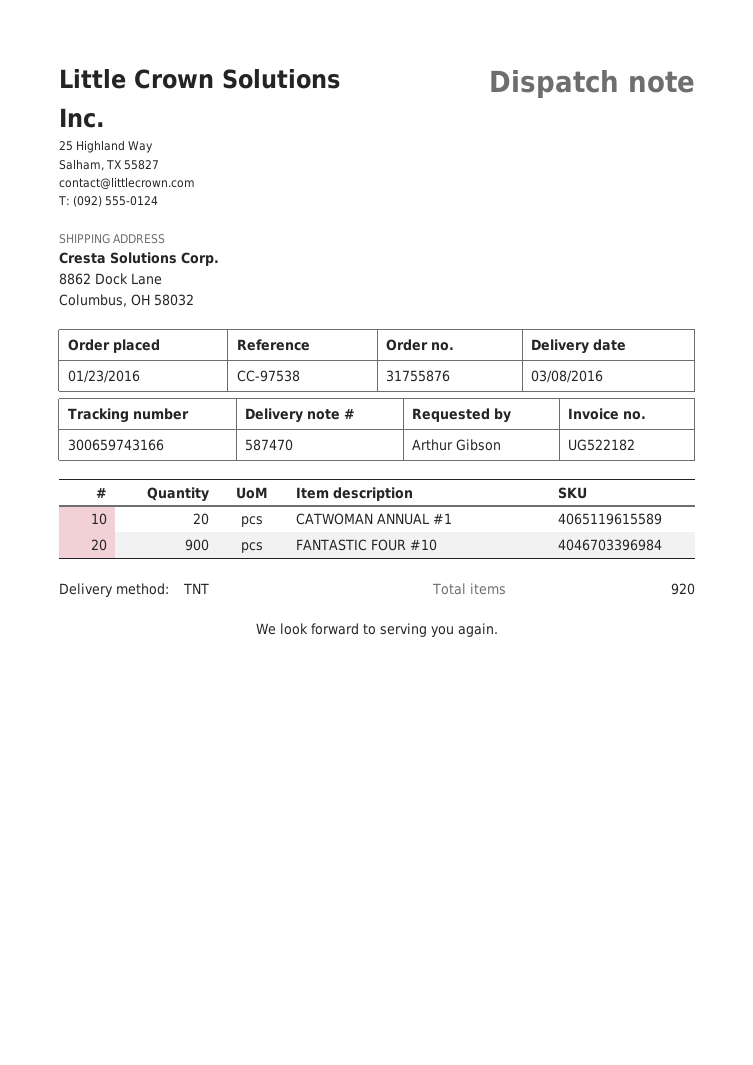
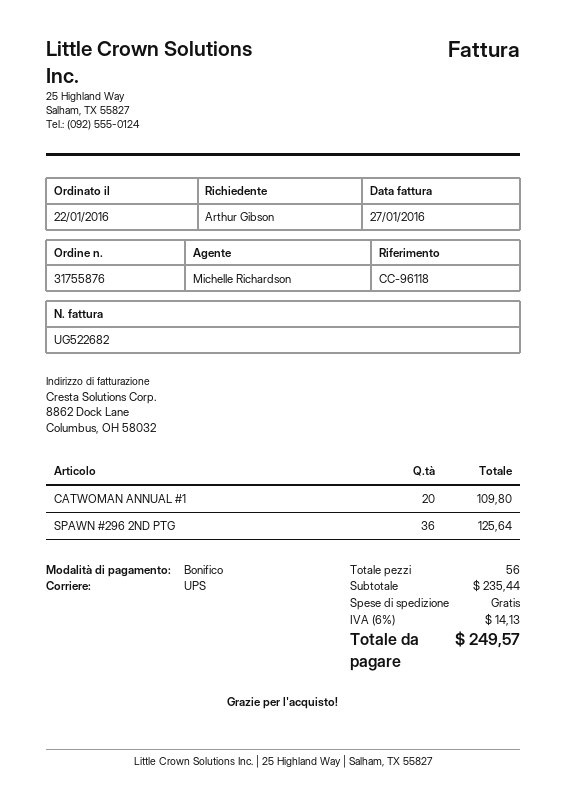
order date: 2016-01-23 -> 2016-01-22
invoice number: UG522182 -> UG522682
reference: CC-97538 -> CC-96118
shipping method: TNT -> UPS
FANTASTIC FOUR #10: 900 -> none
SPAWN #296 2ND PTG: none -> 36
total quantity: 920 -> 56

